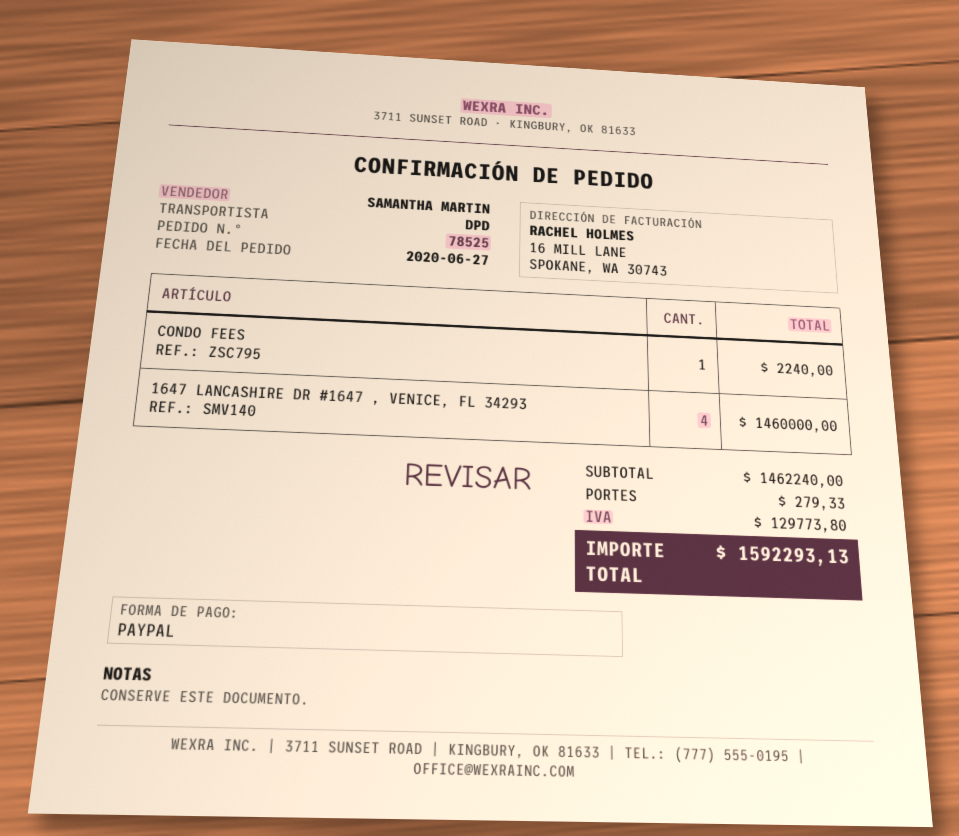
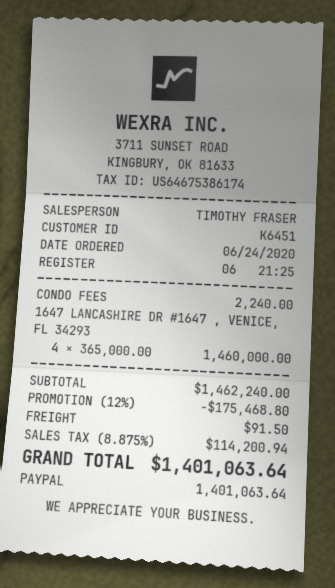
order date: 2020-06-27 -> 2020-06-24
sales rep: SAMANTHA MARTIN -> TIMOTHY FRASER
discount: none -> 12% = 175468.80
shipping: 279.33 -> 91.50
tax: 129773.80 -> 114200.94
total: 1592293.13 -> 1401063.64

